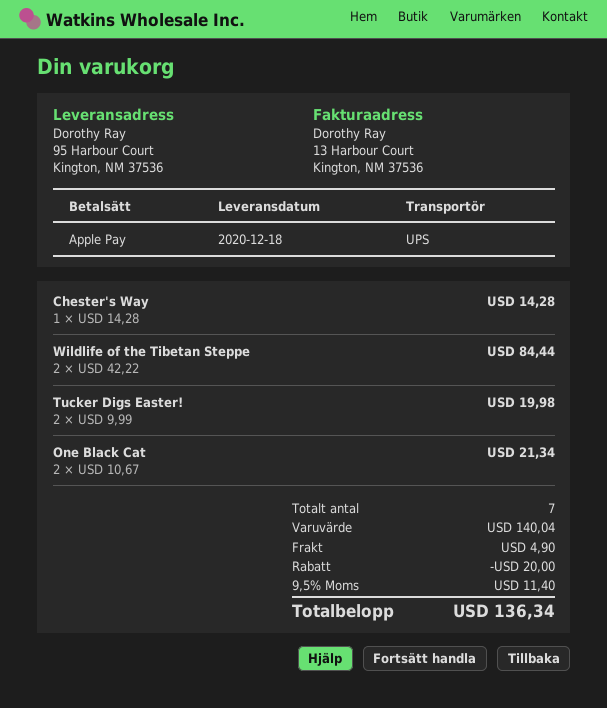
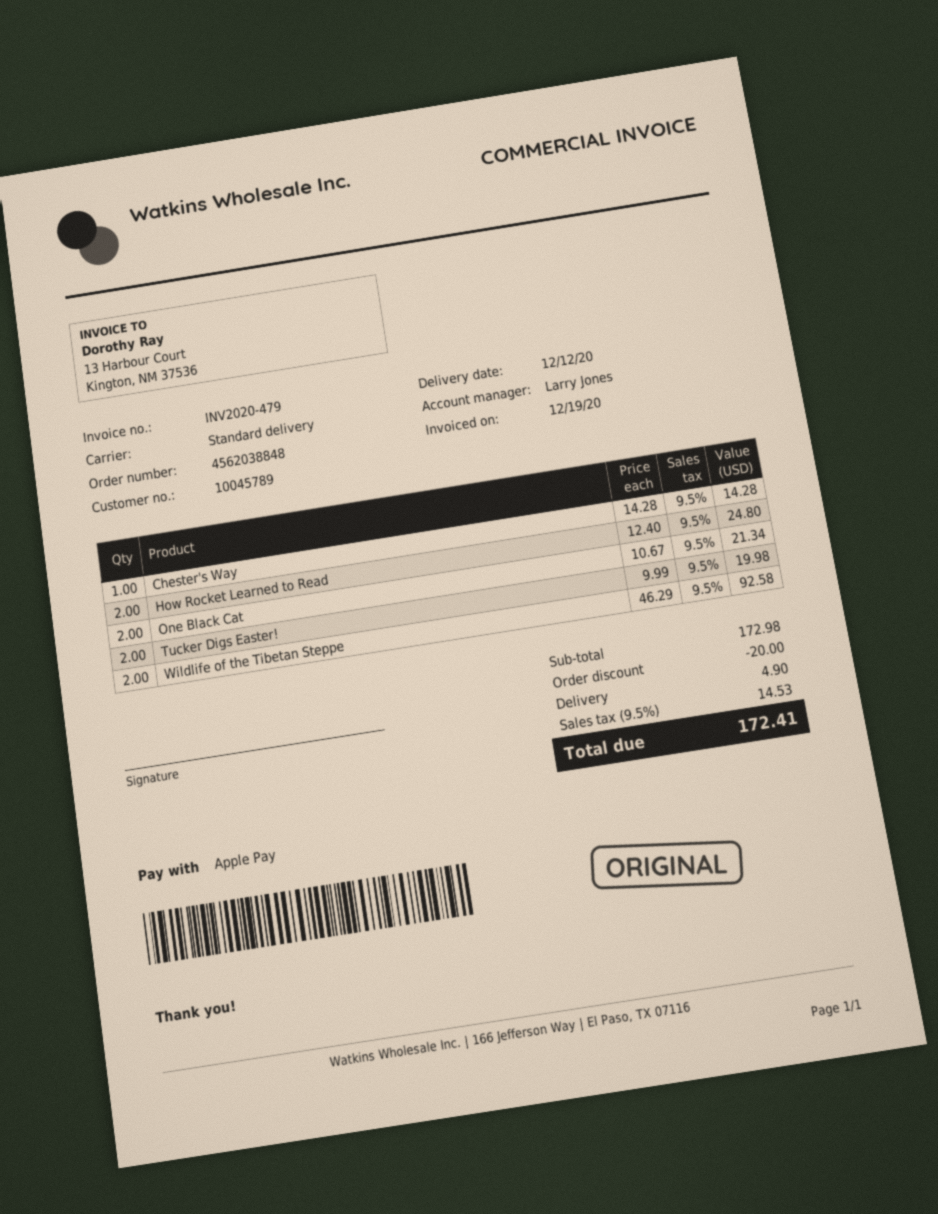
delivery date: 2020-12-18 -> 2020-12-12
shipping method: UPS -> standard
Wildlife of the Tibetan Steppe: 2 x 42.22 = 84.44 -> 2 x 46.29 = 92.58
How Rocket Learned to Read: none -> 2 x 12.40 = 24.80
subtotal: 140.04 -> 172.98
tax: 9.5% = 11.40 -> 9.5% = 14.53
total: 136.34 -> 172.41

